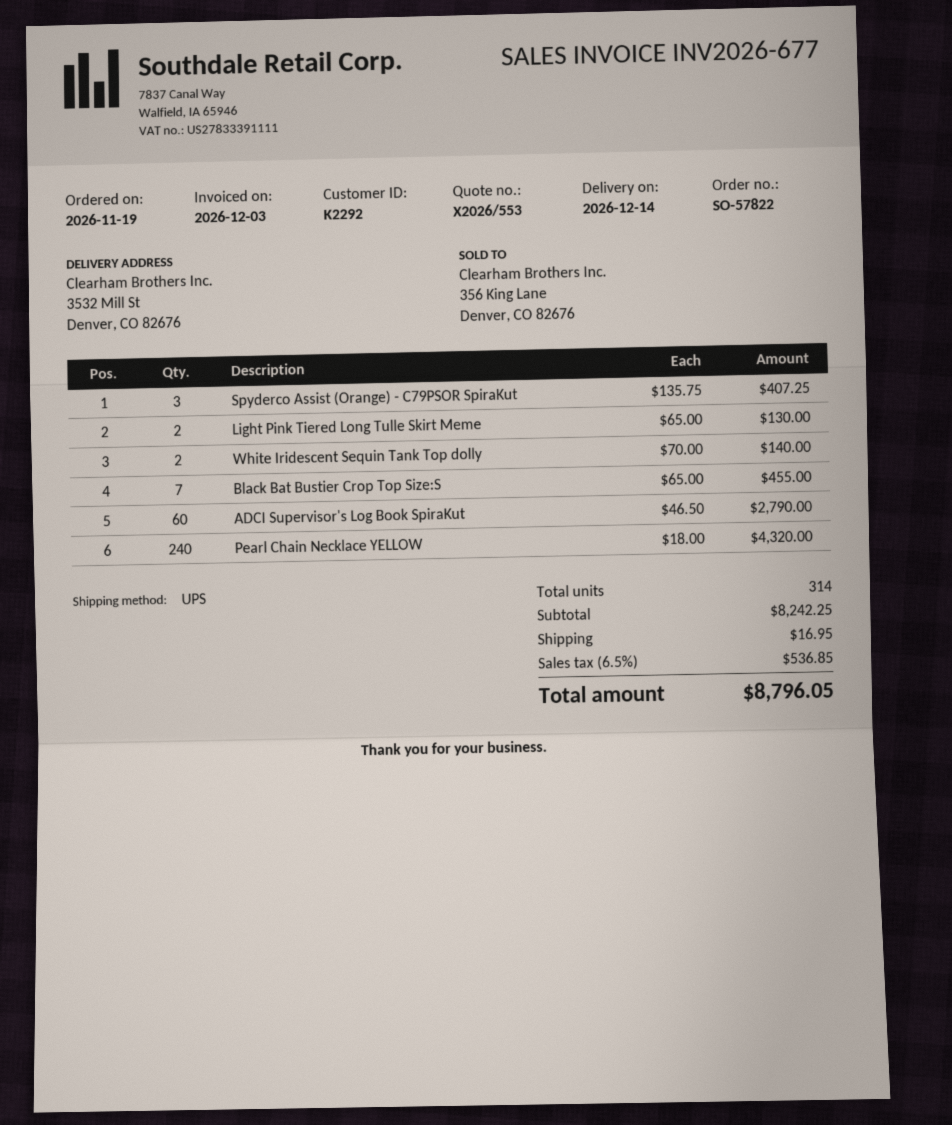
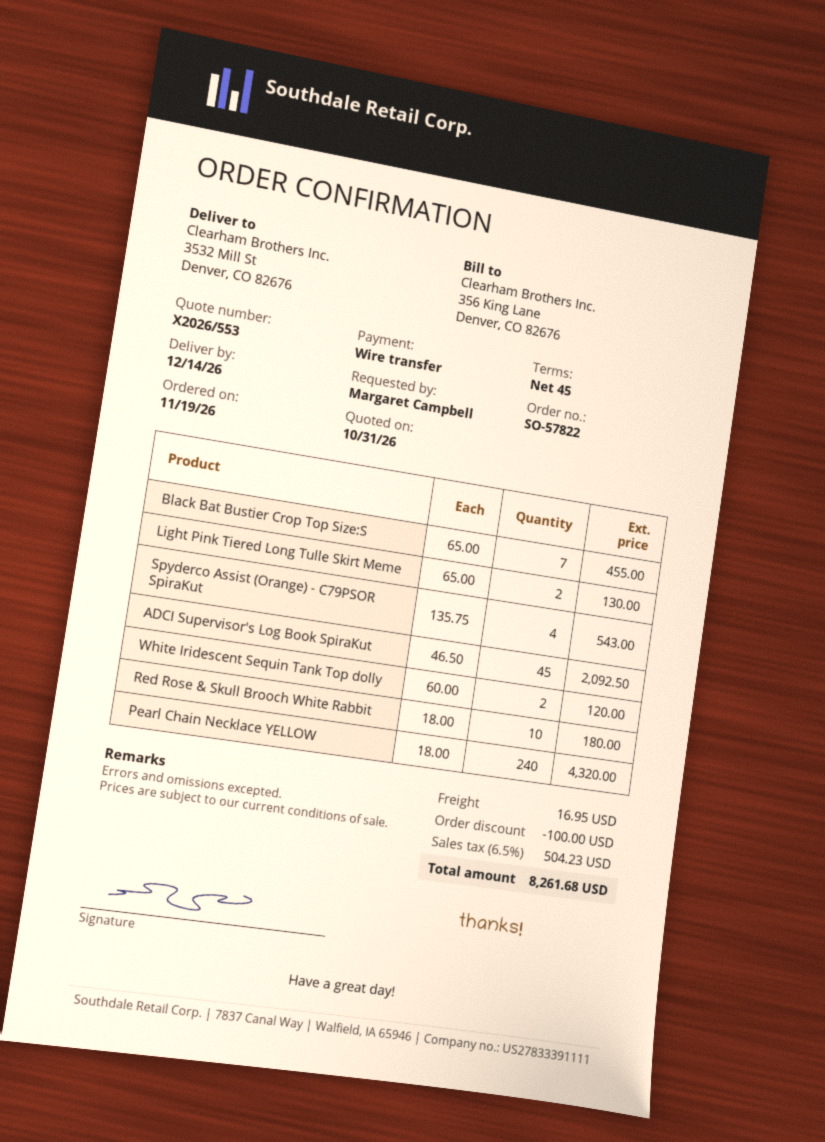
Spyderco Assist (Orange) - C79PSOR SpiraKut: 3 x 135.75 = 407.25 -> 4 x 135.75 = 543.00
White Iridescent Sequin Tank Top dolly: 2 x 70.00 = 140.00 -> 2 x 60.00 = 120.00
ADCI Supervisor's Log Book SpiraKut: 60 x 46.50 = 2790.00 -> 45 x 46.50 = 2092.50
Red Rose & Skull Brooch White Rabbit: none -> 10 x 18.00 = 180.00
discount: none -> 100.00
tax: 6.5% = 536.85 -> 6.5% = 504.23
total: 8796.05 -> 8261.68

